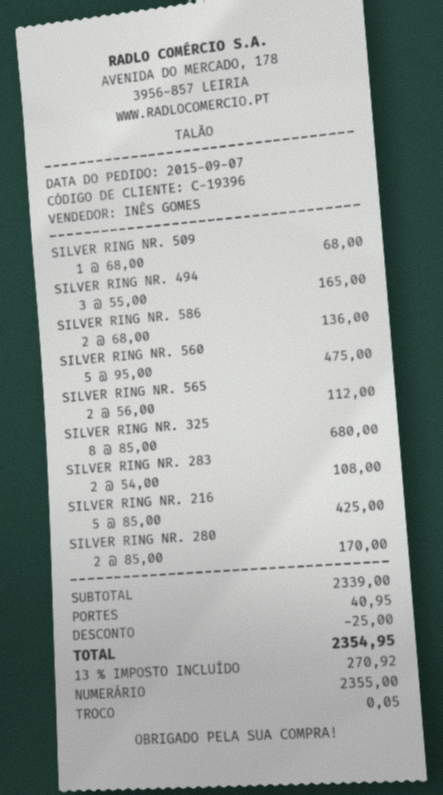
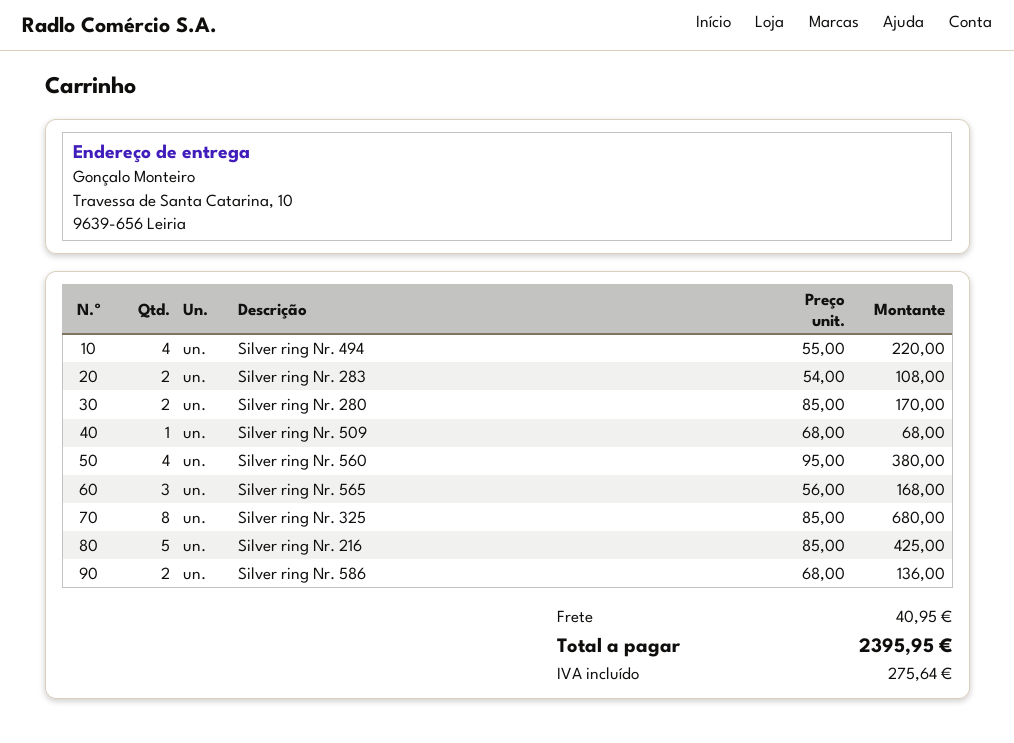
SILVER RING NR. 494: 3 x 55.00 = 165.00 -> 4 x 55.00 = 220.00
SILVER RING NR. 560: 5 x 95.00 = 475.00 -> 4 x 95.00 = 380.00
SILVER RING NR. 565: 2 x 56.00 = 112.00 -> 3 x 56.00 = 168.00
discount: 25.00 -> none
tax: 270.92 -> 275.64
total: 2354.95 -> 2395.95

